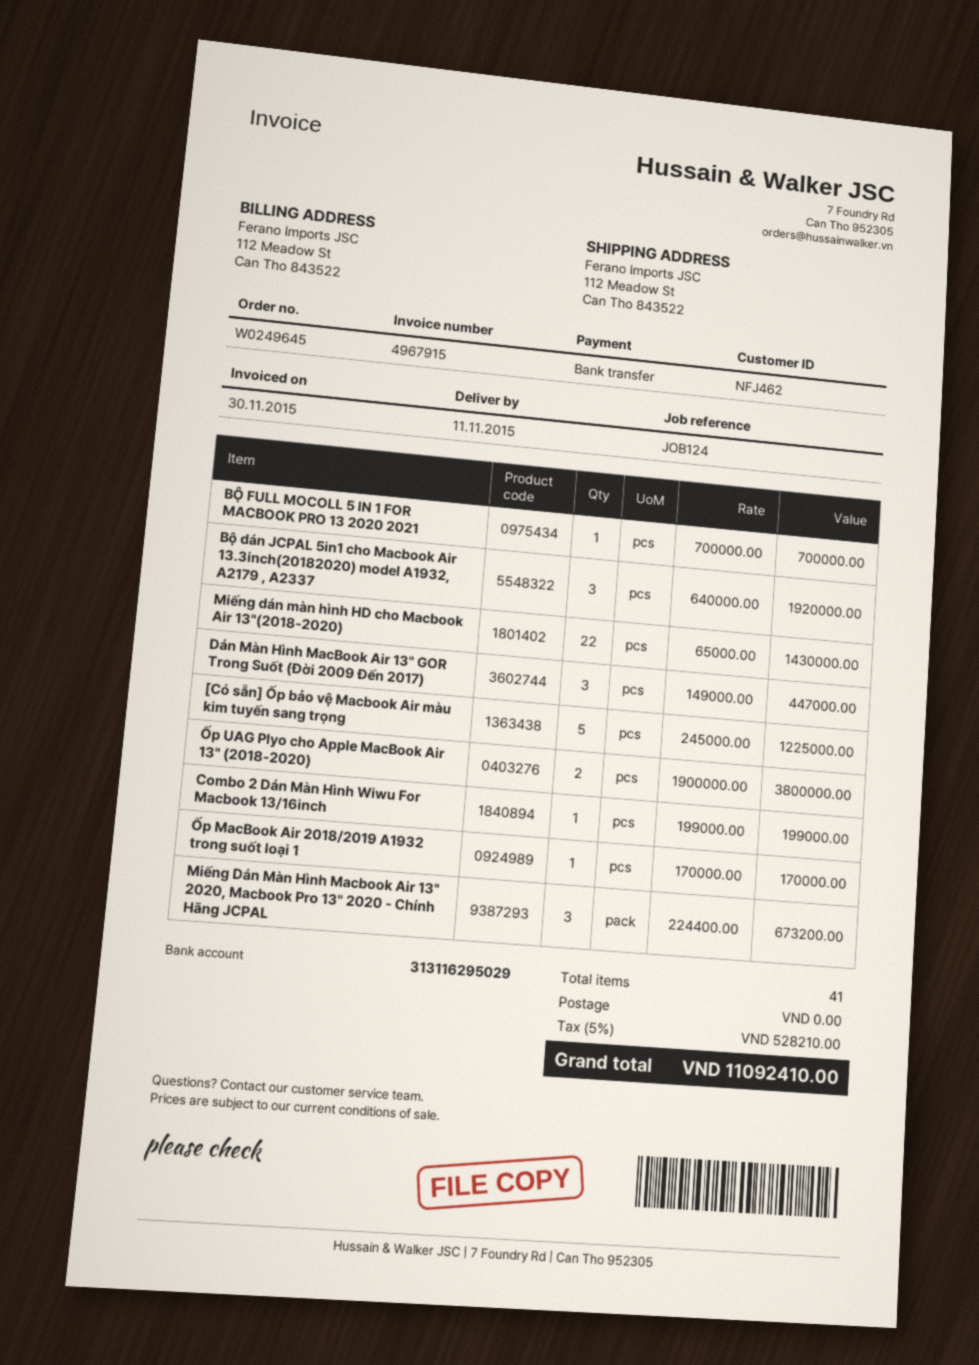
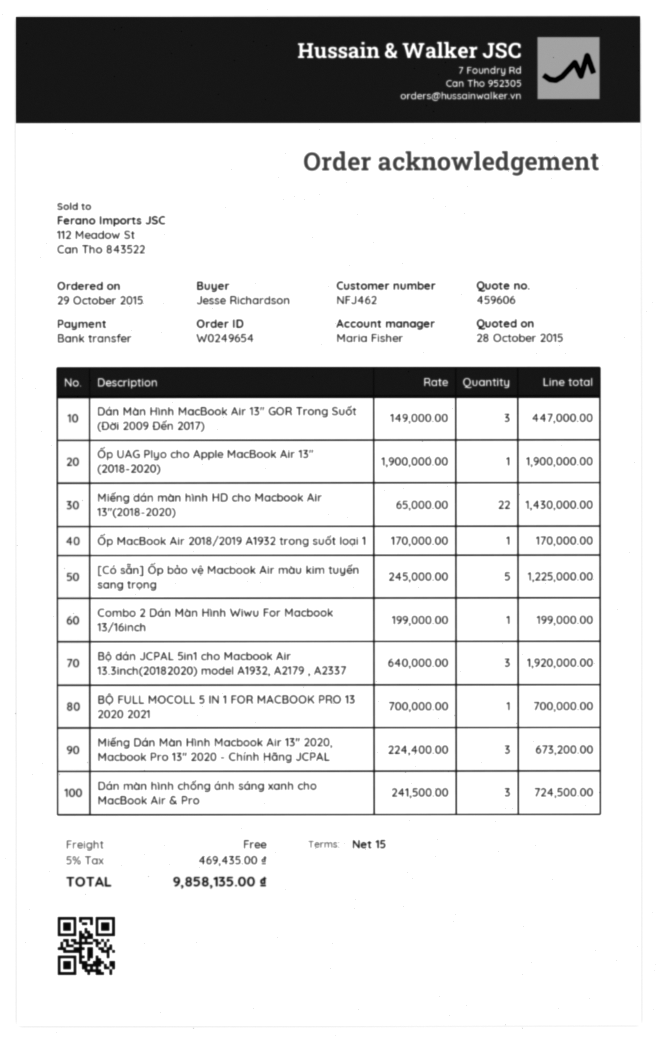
order number: W0249645 -> W0249654
Ốp UAG Plyo cho Apple MacBook Air 13" (2018-2020): 2 x 1900000.00 = 3800000.00 -> 1 x 1900000.00 = 1900000.00
Dán màn hình chống ánh sáng xanh cho MacBook Air & Pro: none -> 3 x 241500.00 = 724500.00
tax: 5% = 528210.00 -> 5% = 469435.00
total: 11092410.00 -> 9858135.00

